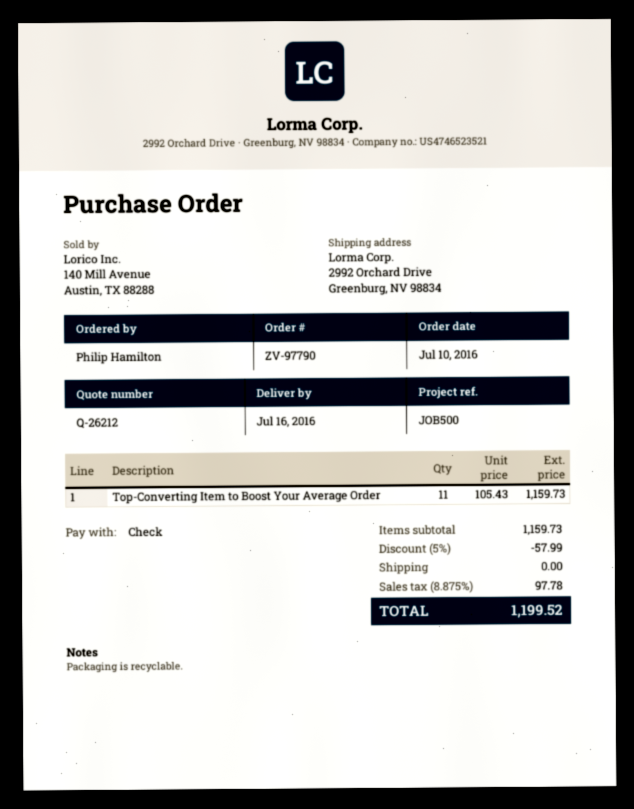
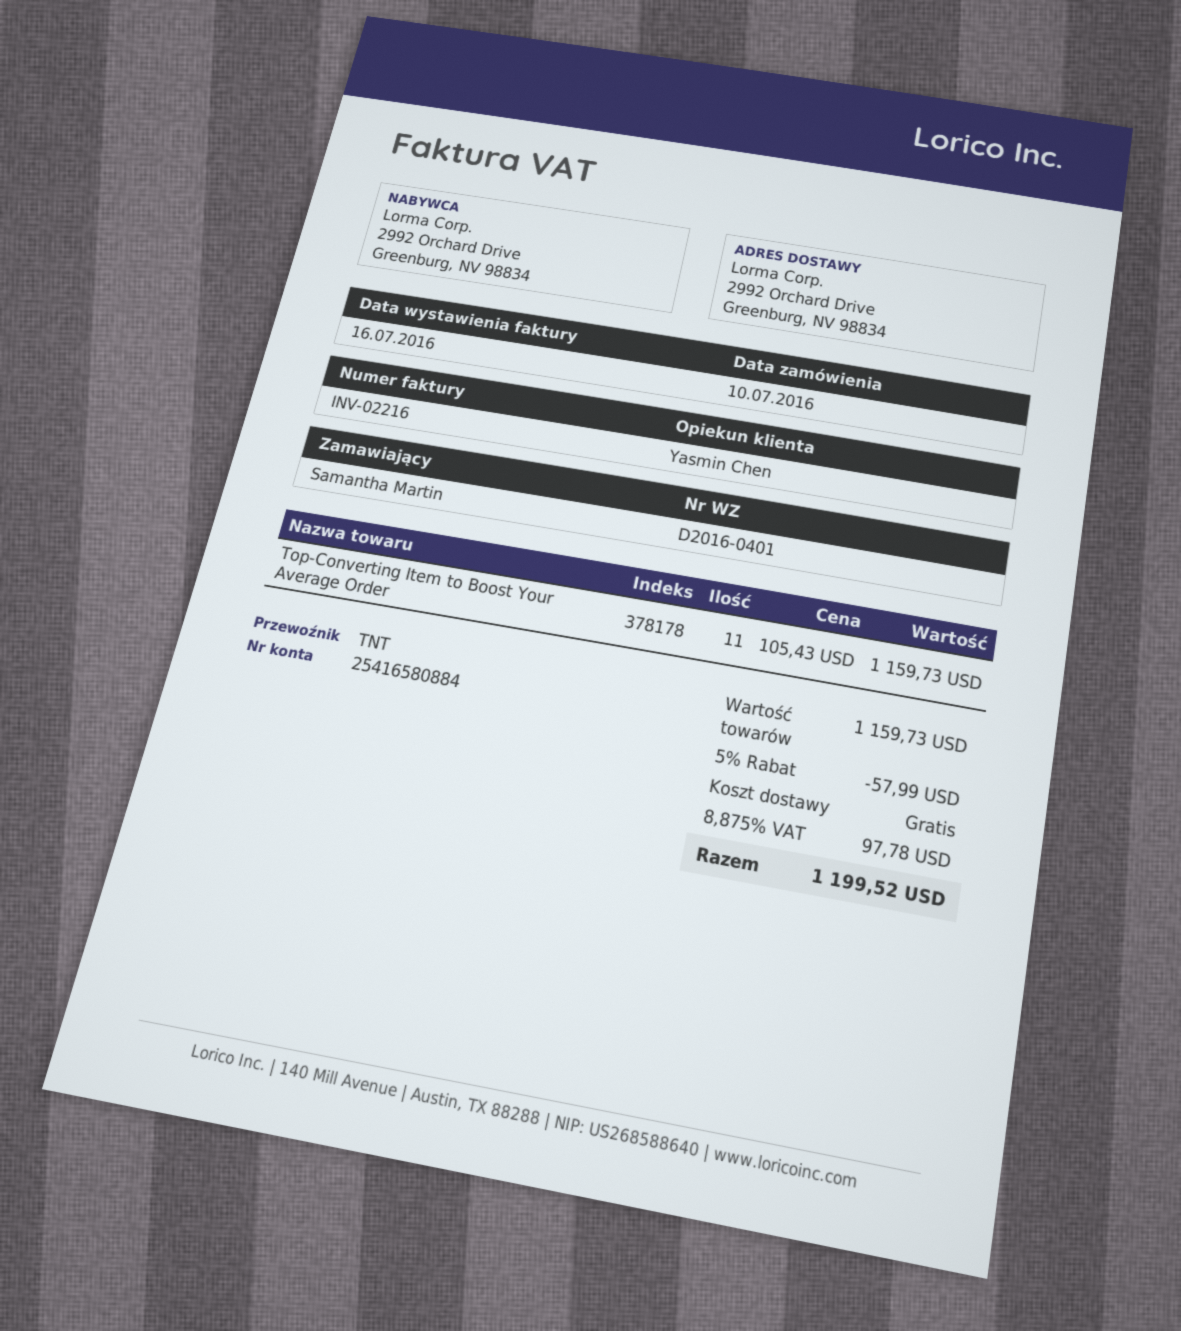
ordered by: Philip Hamilton -> Samantha Martin

